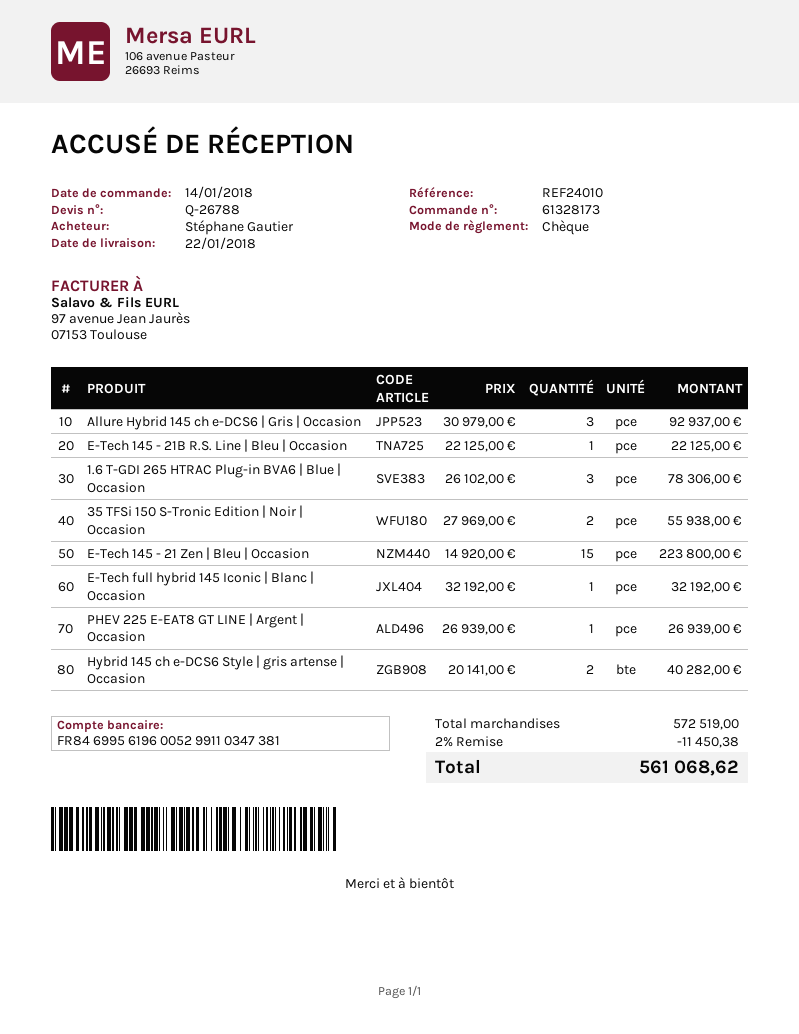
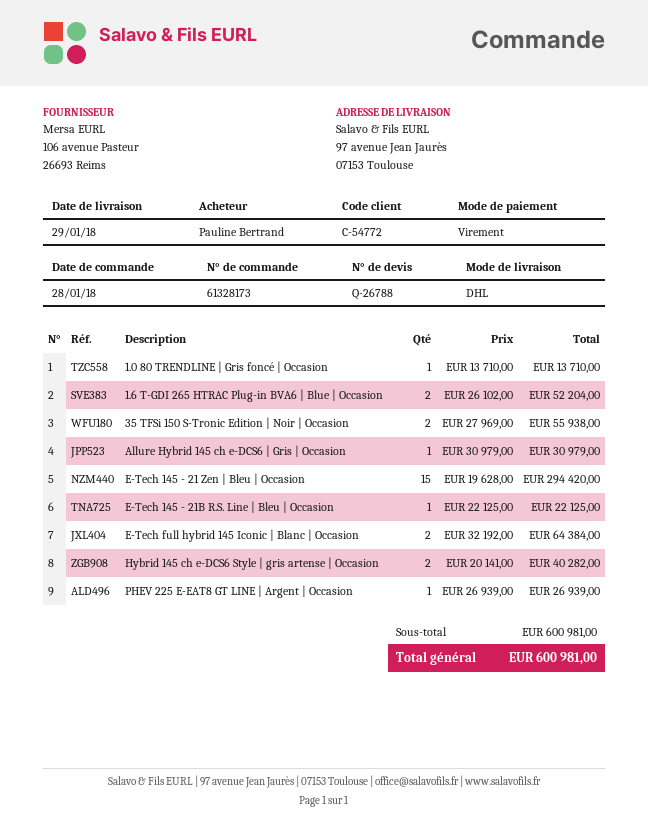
order date: 2018-01-14 -> 2018-01-28
delivery date: 2018-01-22 -> 2018-01-29
ordered by: Stéphane Gautier -> Pauline Bertrand
payment method: cheque -> bank transfer
Allure Hybrid 145 ch e-DCS6 | Gris | Occasion: 3 x 30979.00 = 92937.00 -> 1 x 30979.00 = 30979.00
1.6 T-GDI 265 HTRAC Plug-in BVA6 | Blue | Occasion: 3 x 26102.00 = 78306.00 -> 2 x 26102.00 = 52204.00
E-Tech 145 - 21 Zen | Bleu | Occasion: 15 x 14920.00 = 223800.00 -> 15 x 19628.00 = 294420.00
E-Tech full hybrid 145 Iconic | Blanc | Occasion: 1 x 32192.00 = 32192.00 -> 2 x 32192.00 = 64384.00
1.0 80 TRENDLINE | Gris foncé | Occasion: none -> 1 x 13710.00 = 13710.00
subtotal: 572519.00 -> 600981.00
discount: 2% = 11450.38 -> none
total: 561068.62 -> 600981.00

